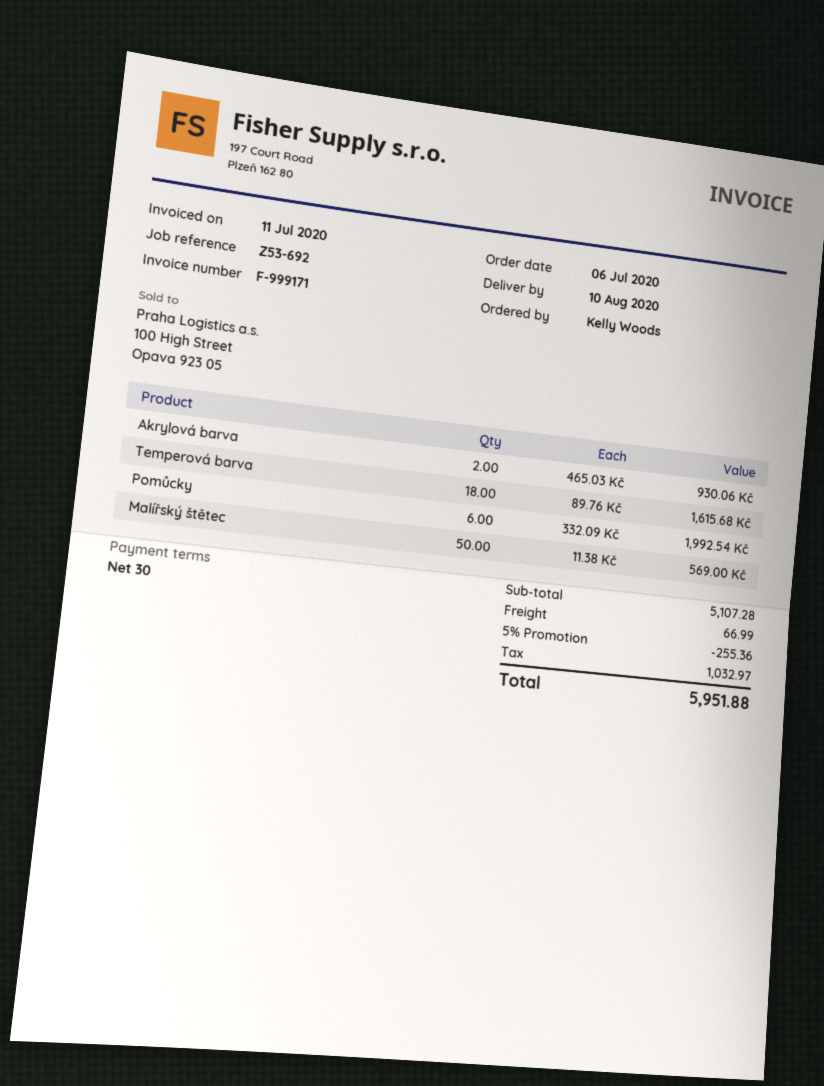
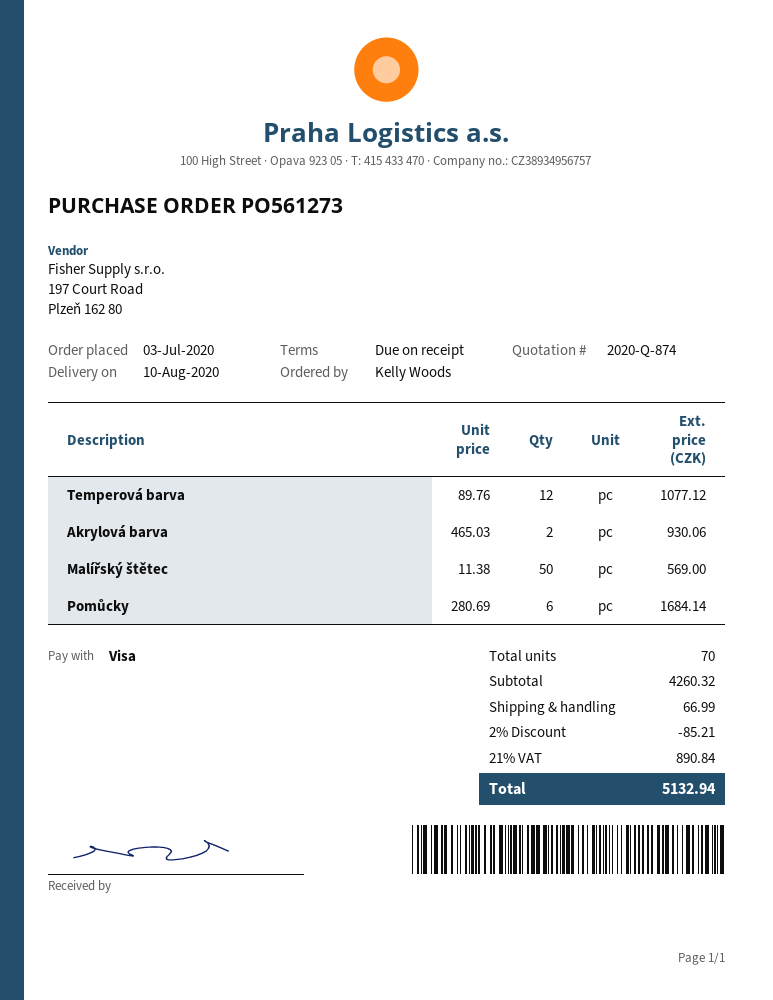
order date: 2020-07-06 -> 2020-07-03
payment terms: 30 days -> on receipt
Temperová barva: 18 x 89.76 = 1615.68 -> 12 x 89.76 = 1077.12
Pomůcky: 6 x 332.09 = 1992.54 -> 6 x 280.69 = 1684.14
subtotal: 5107.28 -> 4260.32
discount: 5% = 255.36 -> 2% = 85.21
tax: 1032.97 -> 890.84
total: 5951.88 -> 5132.94

